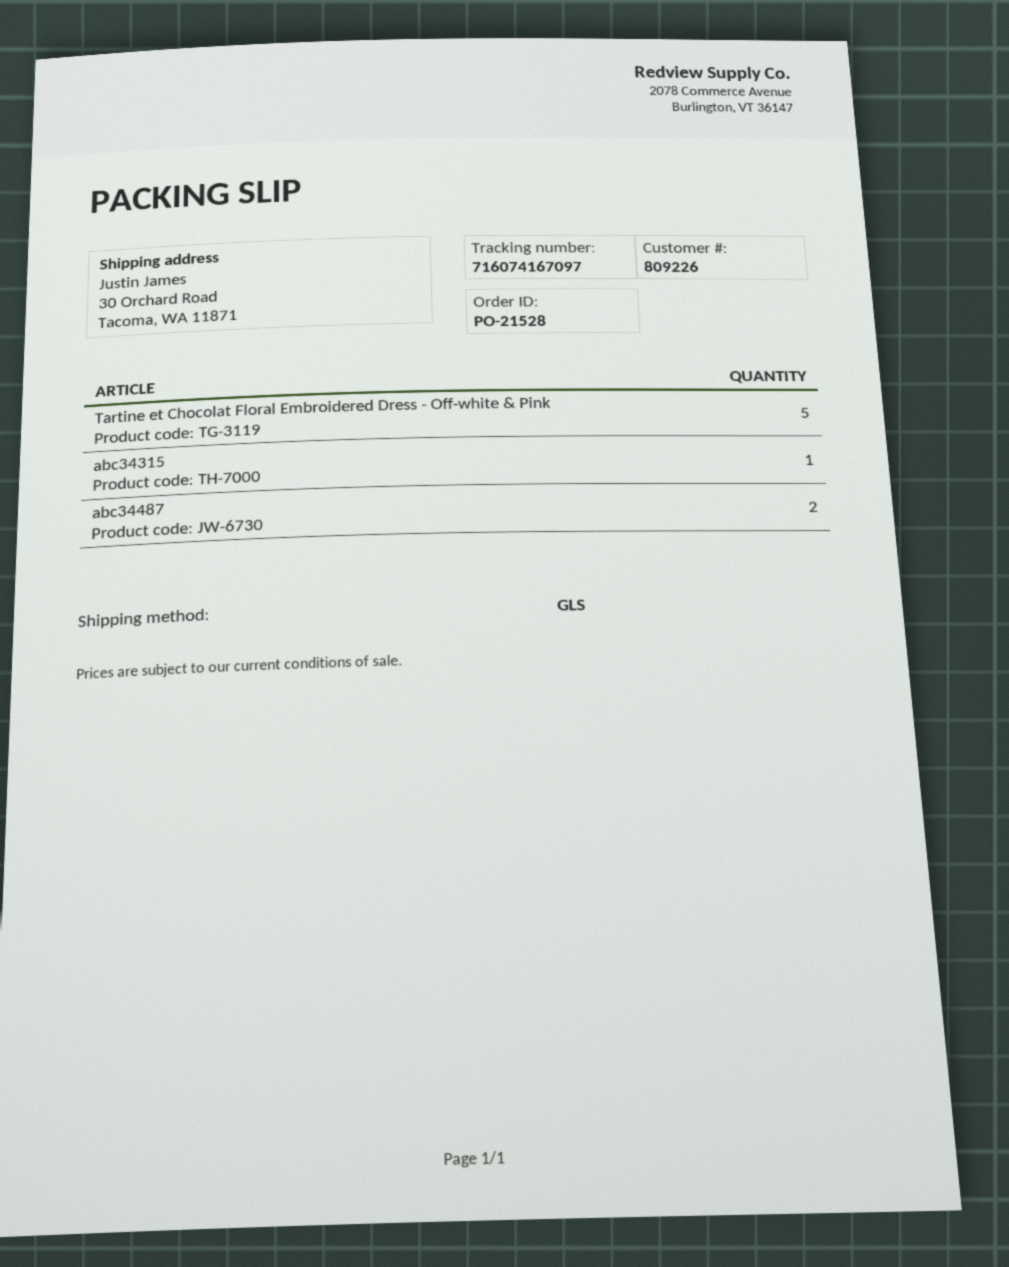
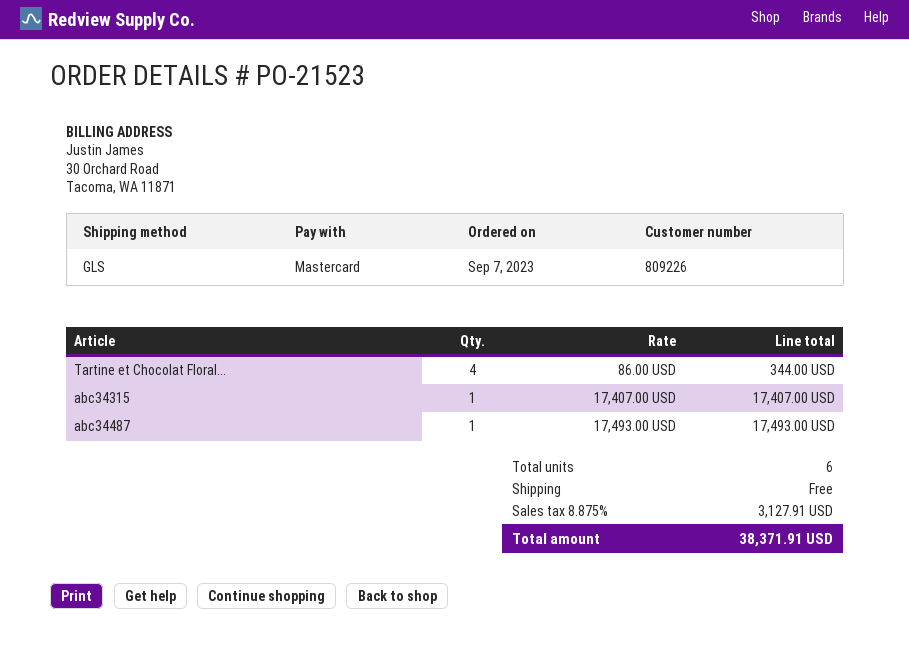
order number: PO-21528 -> PO-21523
Tartine et Chocolat Floral Embroidered Dress - Off-white & Pink: 5 -> 4
abc34487: 2 -> 1

